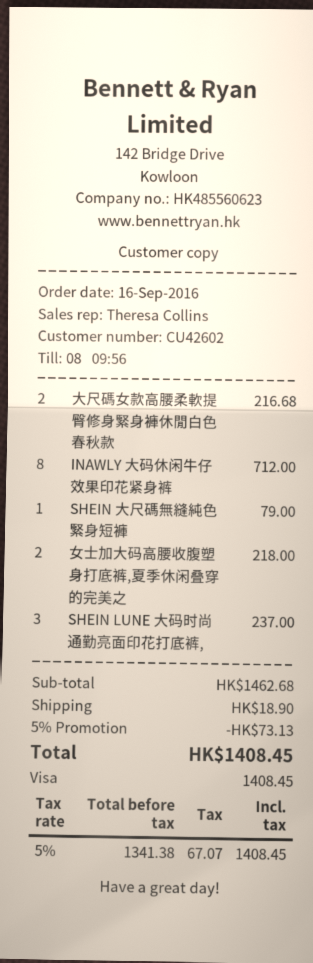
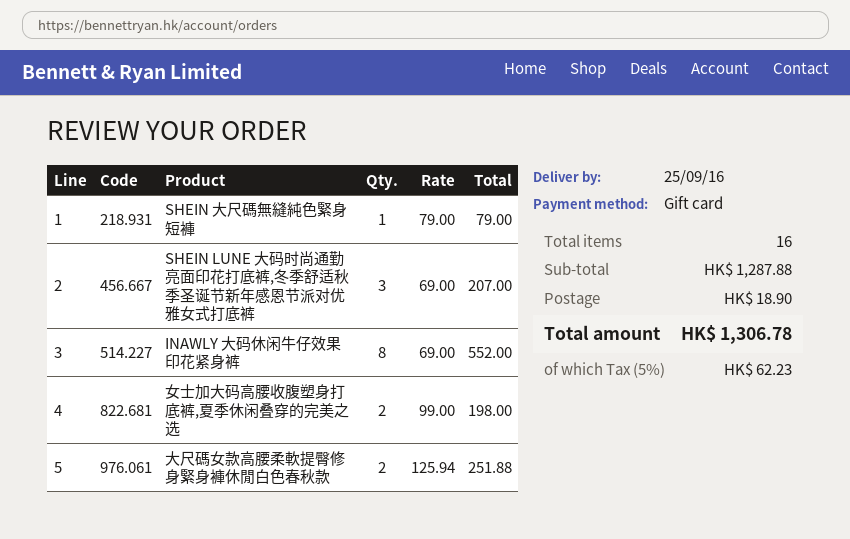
payment method: Visa -> gift card
大尺碼女款高腰柔軟提臀修身緊身褲休閒白色春秋款: 2 for 216.68 -> 2 for 251.88
INAWLY 大码休闲牛仔效果印花紧身裤: 8 for 712.00 -> 8 for 552.00
女士加大码高腰收腹塑身打底裤,夏季休闲叠穿的完美之: 2 for 218.00 -> 2 for 198.00
SHEIN LUNE 大码时尚通勤亮面印花打底裤,: 3 for 237.00 -> 3 for 207.00
subtotal: 1462.68 -> 1287.88
discount: 5% = 73.13 -> none
tax: 5% = 67.07 -> 5% = 62.23
total: 1408.45 -> 1306.78

